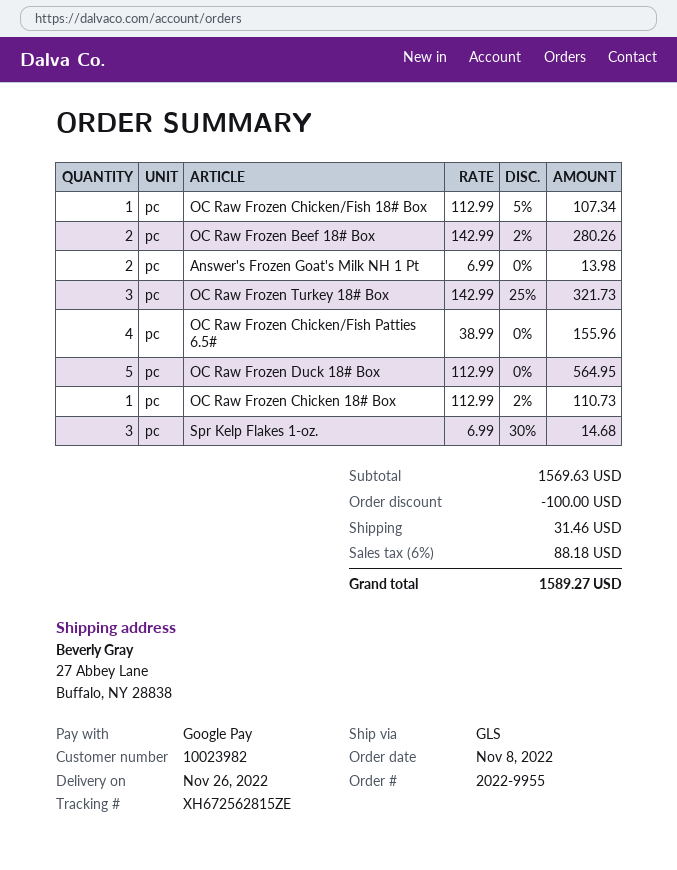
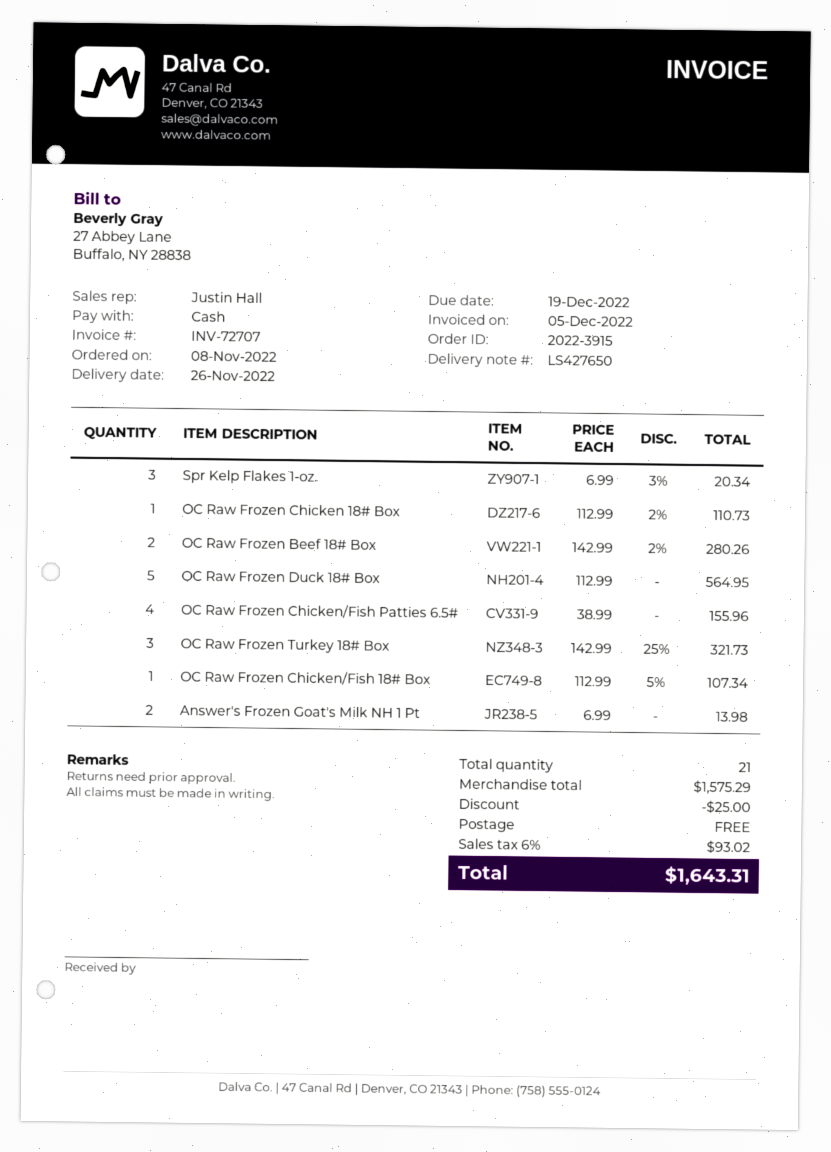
order number: 2022-9955 -> 2022-3915
payment method: Google Pay -> cash
Spr Kelp Flakes 1-oz.: 3 x 6.99 - 30% = 14.68 -> 3 x 6.99 - 3% = 20.34
subtotal: 1569.63 -> 1575.29
discount: 100.00 -> 25.00
shipping: 31.46 -> 0.00
tax: 6% = 88.18 -> 6% = 93.02
total: 1589.27 -> 1643.31

